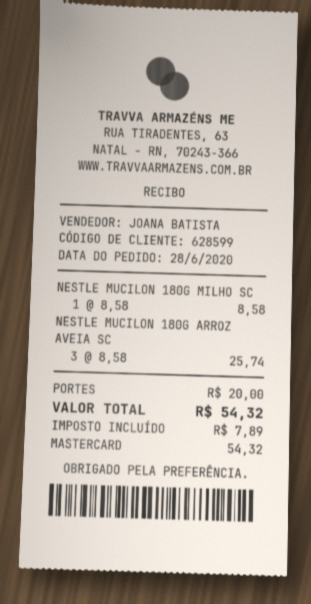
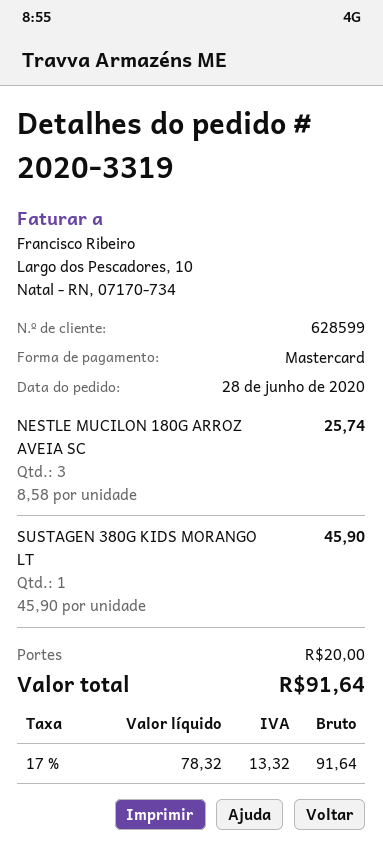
NESTLE MUCILON 180G MILHO SC: 1 x 8.58 = 8.58 -> none
SUSTAGEN 380G KIDS MORANGO LT: none -> 1 x 45.90 = 45.90
tax: 7.89 -> 13.32
total: 54.32 -> 91.64

